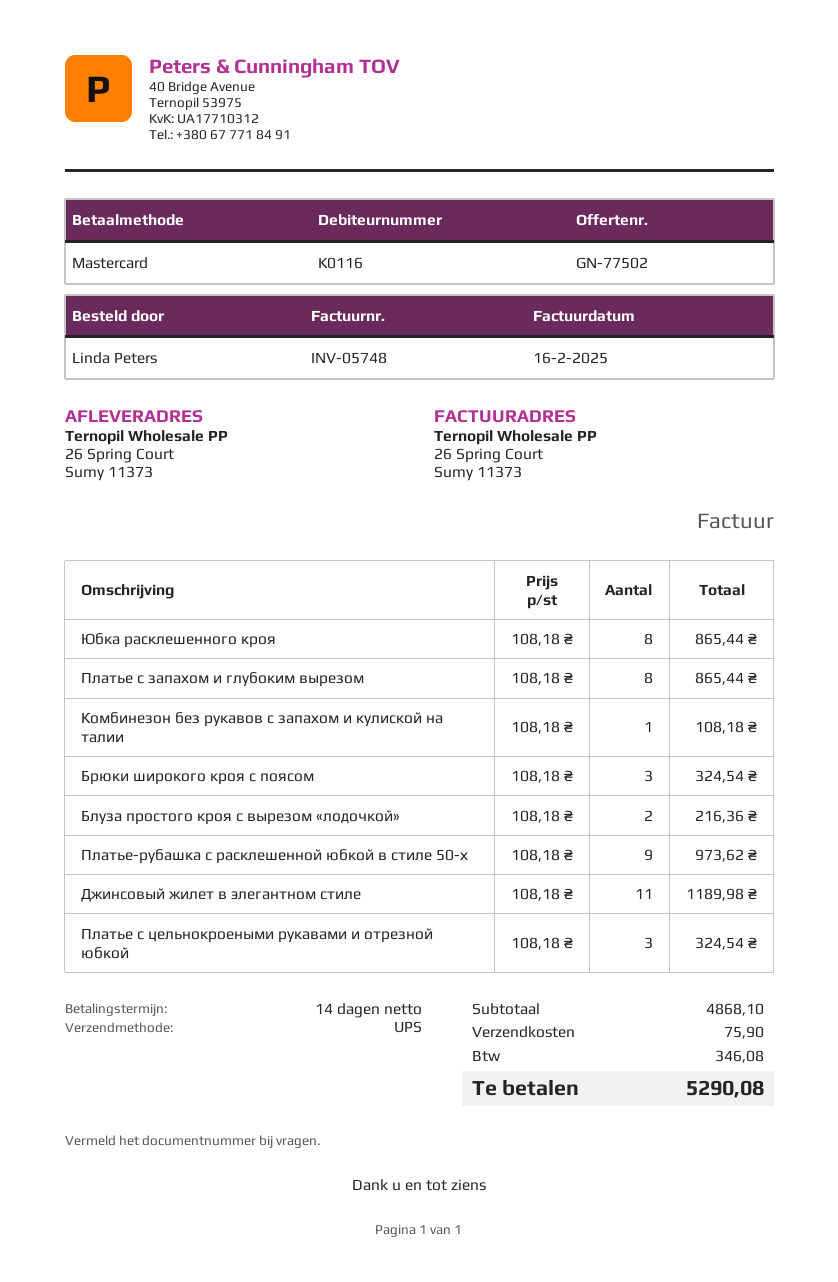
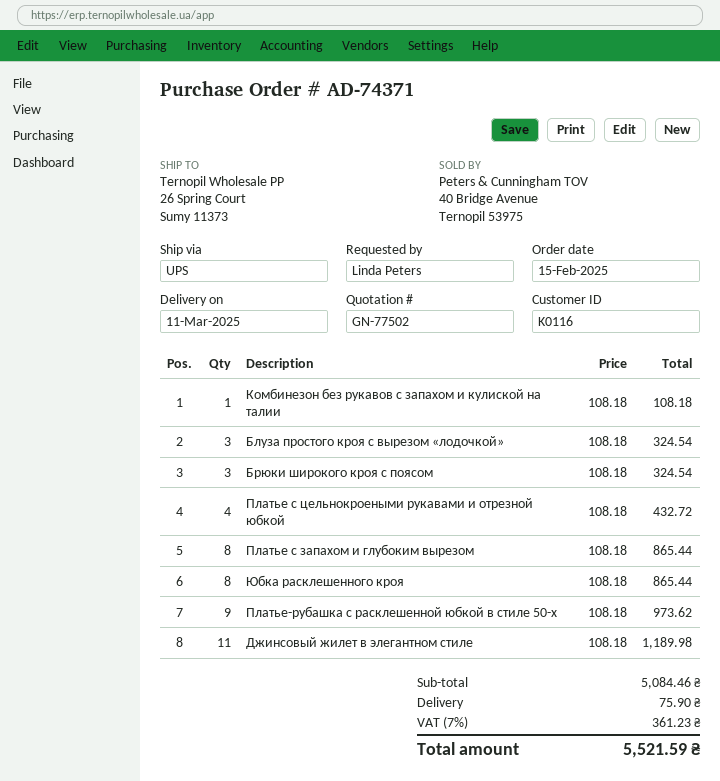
Блуза простого кроя с вырезом «лодочкой»: 2 x 108.18 = 216.36 -> 3 x 108.18 = 324.54
Платье с цельнокроеными рукавами и отрезной юбкой: 3 x 108.18 = 324.54 -> 4 x 108.18 = 432.72
subtotal: 4868.10 -> 5084.46
tax: 346.08 -> 361.23
total: 5290.08 -> 5521.59

